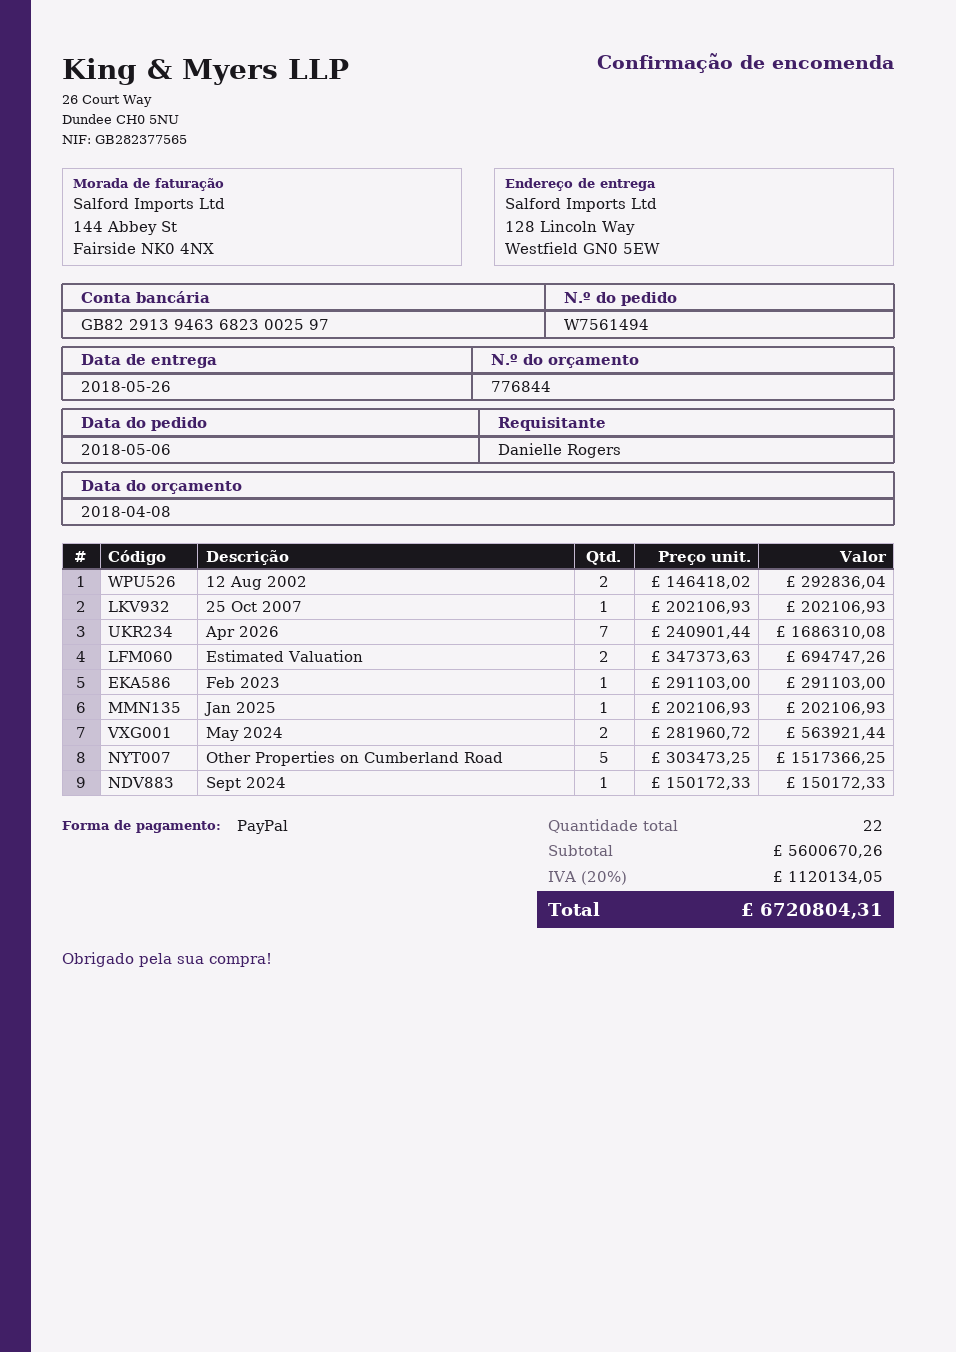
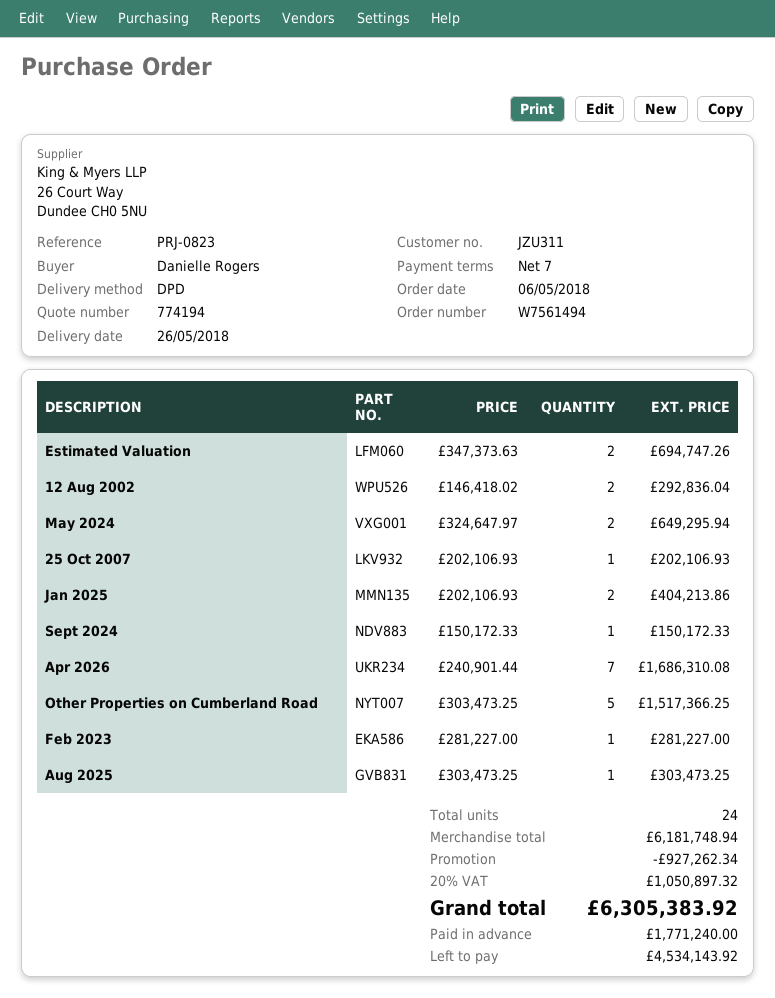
quote number: 776844 -> 774194
Feb 2023: 1 x 291103.00 = 291103.00 -> 1 x 281227.00 = 281227.00
Jan 2025: 1 x 202106.93 = 202106.93 -> 2 x 202106.93 = 404213.86
May 2024: 2 x 281960.72 = 563921.44 -> 2 x 324647.97 = 649295.94
Aug 2025: none -> 1 x 303473.25 = 303473.25
total quantity: 22 -> 24
subtotal: 5600670.26 -> 6181748.94
discount: none -> 927262.34
tax: 20% = 1120134.05 -> 20% = 1050897.32
total: 6720804.31 -> 6305383.92

